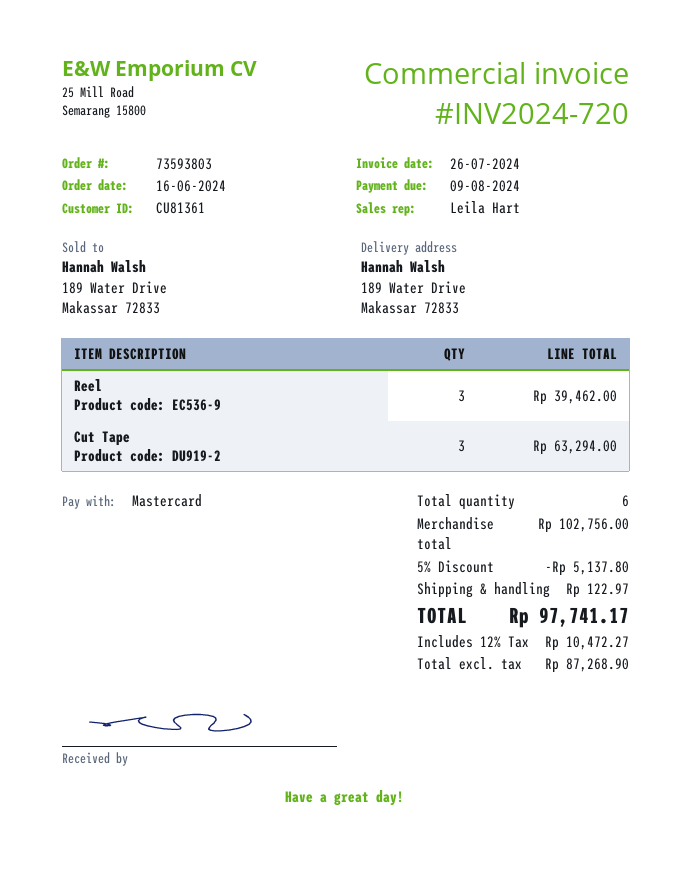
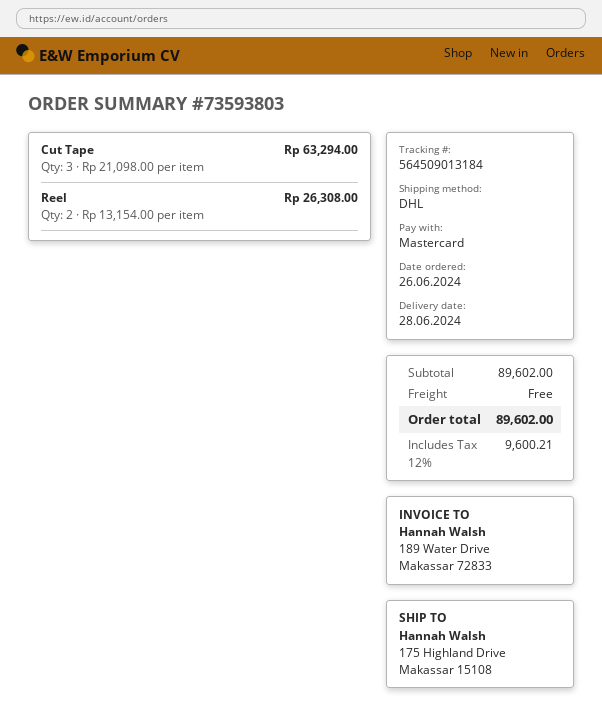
order date: 2024-06-16 -> 2024-06-26
ship to: 189 Water Drive, Makassar 72833 -> 175 Highland Drive, Makassar 15108
Reel: 3 for 39462.00 -> 2 for 26308.00
subtotal: 102756.00 -> 89602.00
discount: 5% = 5137.80 -> none
shipping: 122.97 -> 0.00
tax: 12% = 10472.27 -> 12% = 9600.21
total: 97741.17 -> 89602.00

